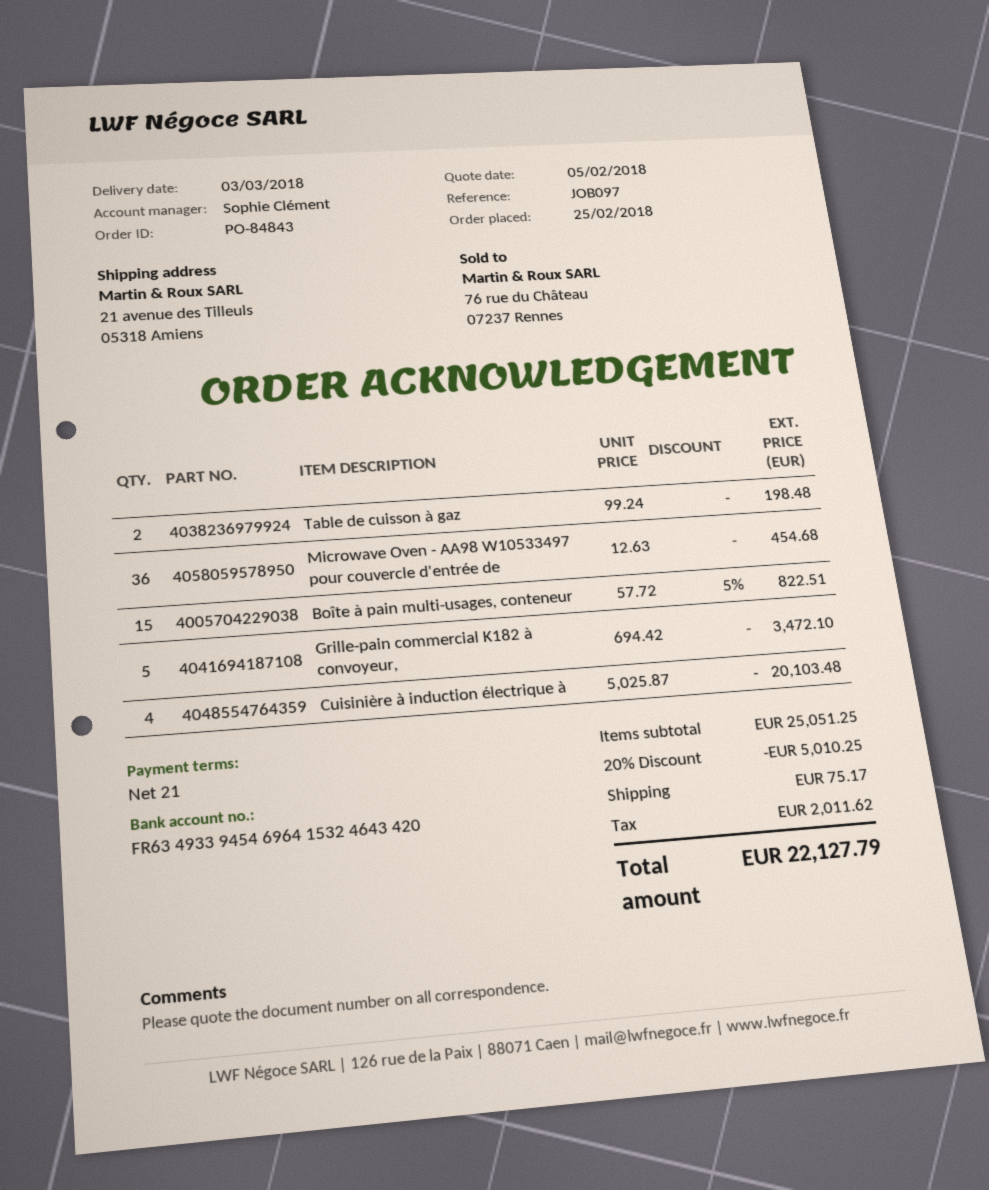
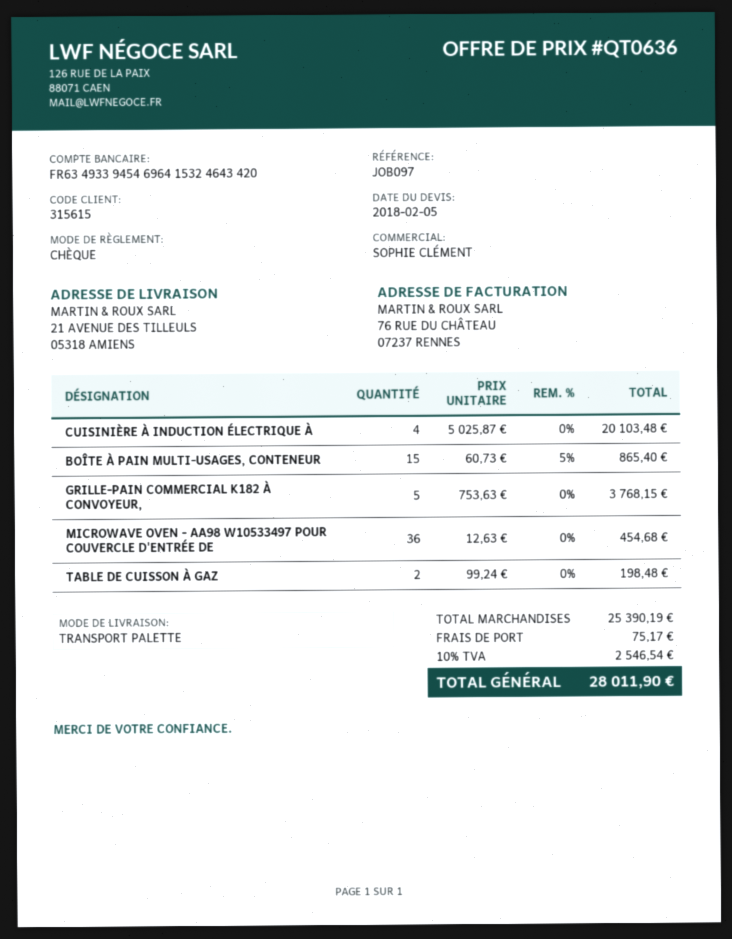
Boîte à pain multi-usages, conteneur: 15 x 57.72 - 5% = 822.51 -> 15 x 60.73 - 5% = 865.40
Grille-pain commercial K182 à convoyeur,: 5 x 694.42 = 3472.10 -> 5 x 753.63 = 3768.15
subtotal: 25051.25 -> 25390.19
discount: 20% = 5010.25 -> none
tax: 2011.62 -> 2546.54
total: 22127.79 -> 28011.90

